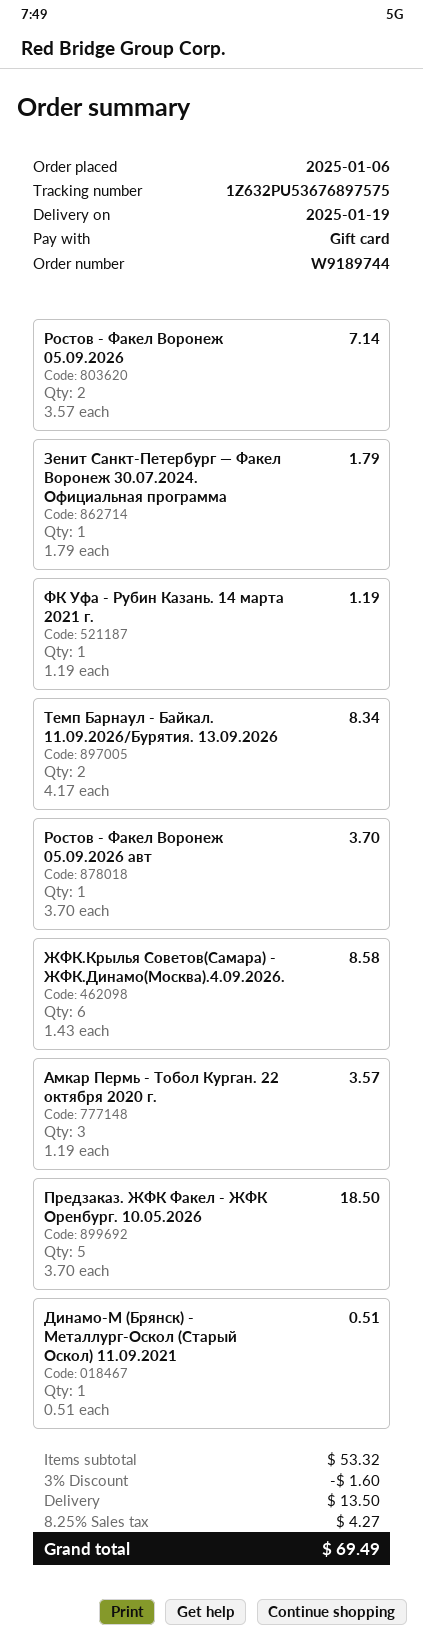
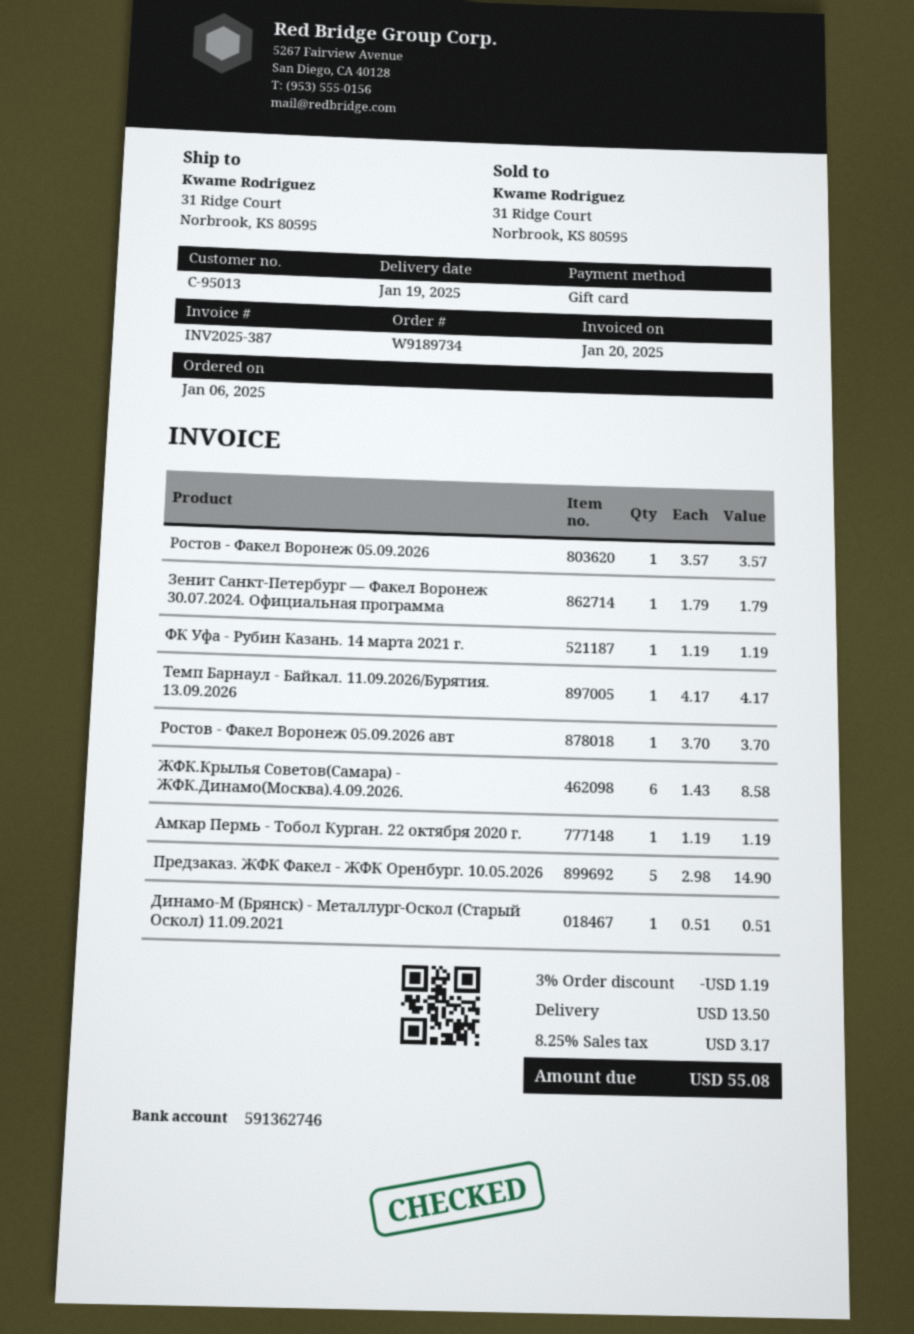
order number: W9189744 -> W9189734
Ростов - Факел Воронеж 05.09.2026: 2 x 3.57 = 7.14 -> 1 x 3.57 = 3.57
Темп Барнаул - Байкал. 11.09.2026/Бурятия. 13.09.2026: 2 x 4.17 = 8.34 -> 1 x 4.17 = 4.17
Амкар Пермь - Тобол Курган. 22 октября 2020 г.: 3 x 1.19 = 3.57 -> 1 x 1.19 = 1.19
Предзаказ. ЖФК Факел - ЖФК Оренбург. 10.05.2026: 5 x 3.70 = 18.50 -> 5 x 2.98 = 14.90
discount: 3% = 1.60 -> 3% = 1.19
tax: 8.25% = 4.27 -> 8.25% = 3.17
total: 69.49 -> 55.08

